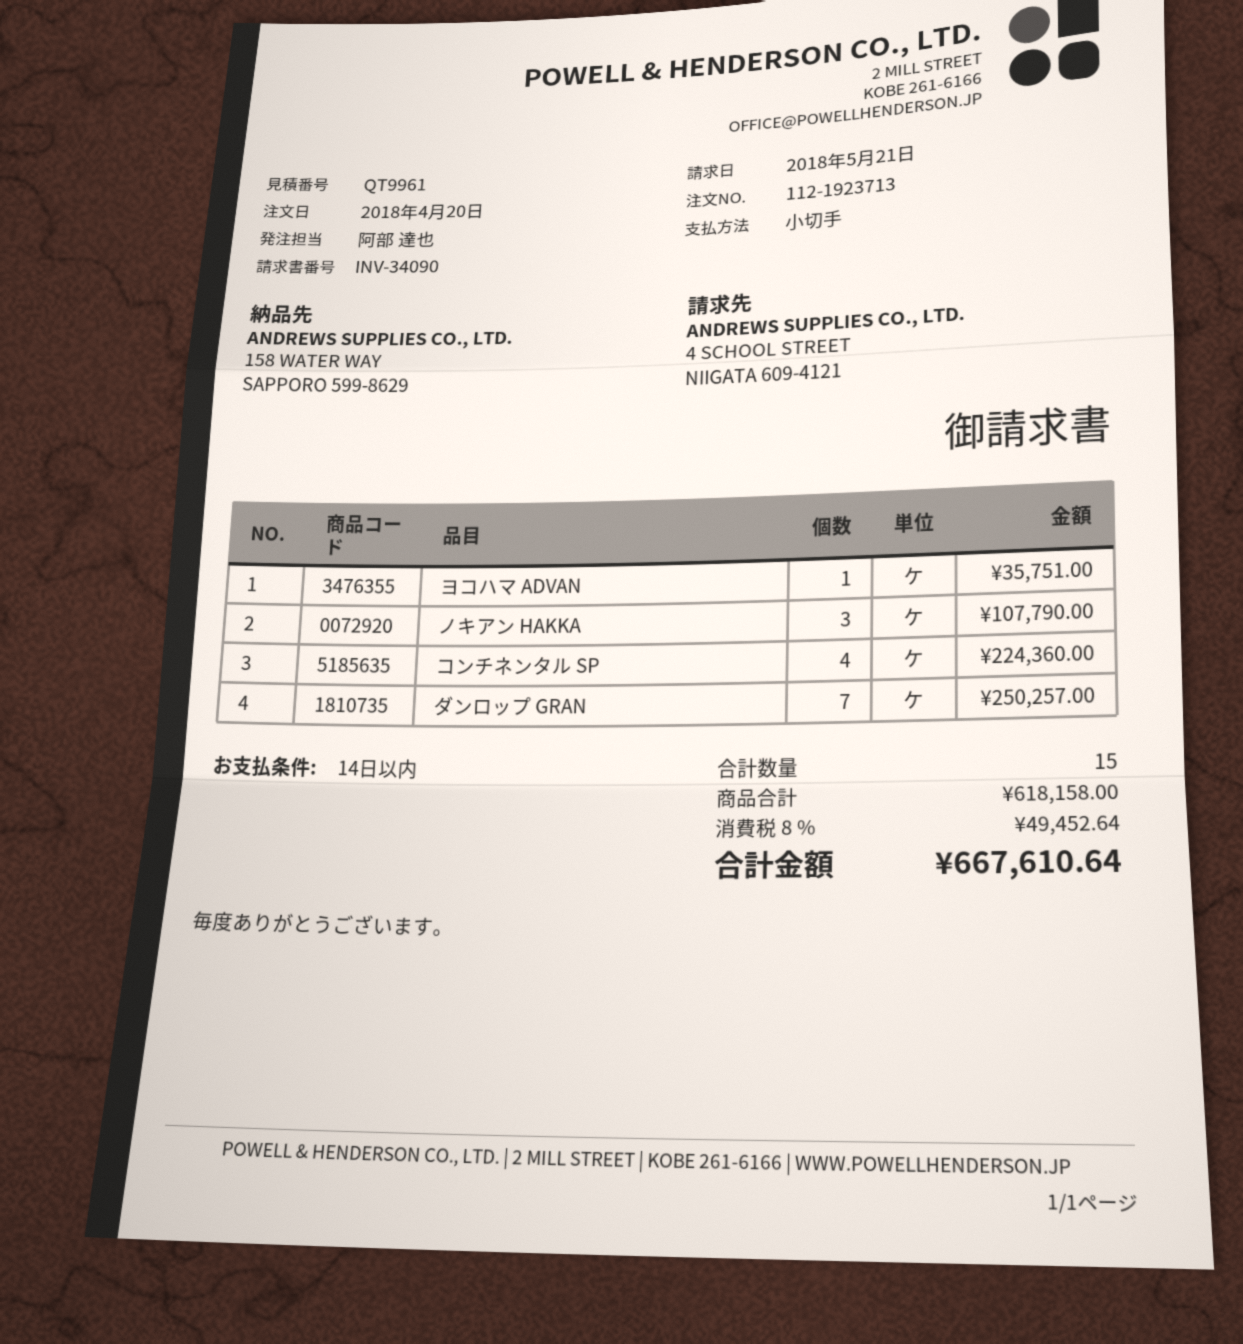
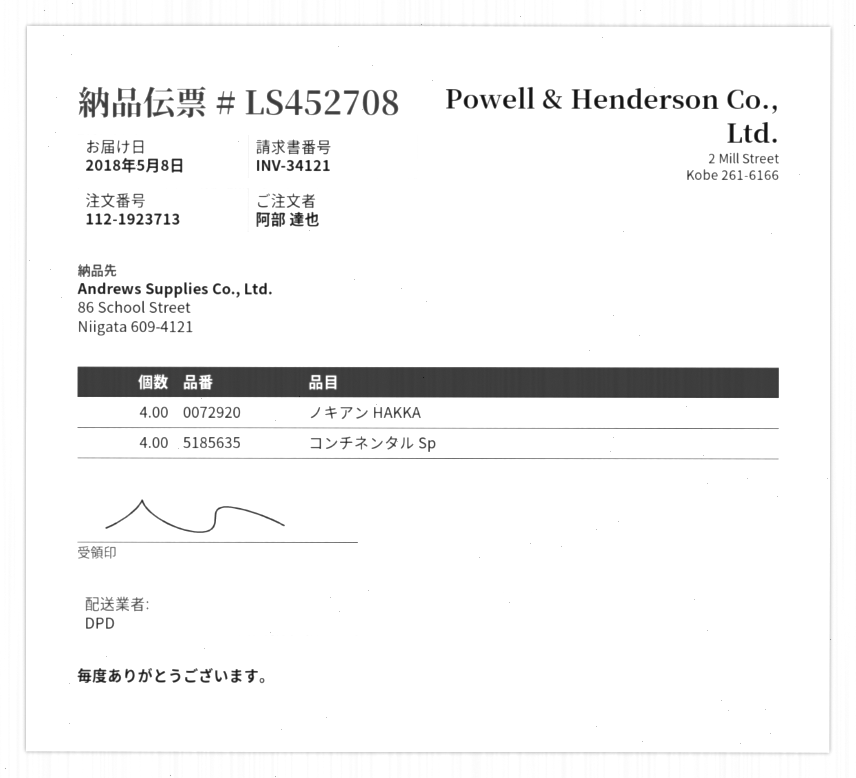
invoice number: INV-34090 -> INV-34121
ship to: 158 WATER WAY, SAPPORO 599-8629 -> 86 School Street, Niigata 609-4121
ヨコハマ ADVAN: 1 -> none
ノキアン HAKKA: 3 -> 4
ダンロップ GRAN: 7 -> none

